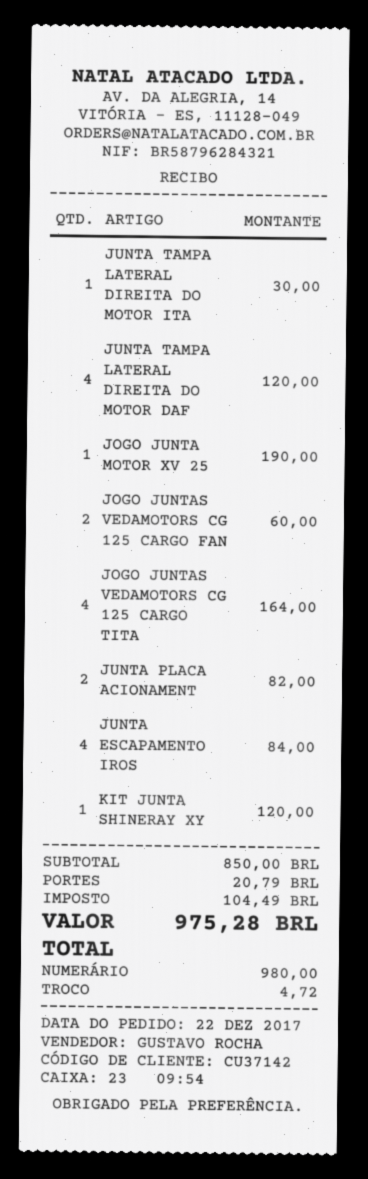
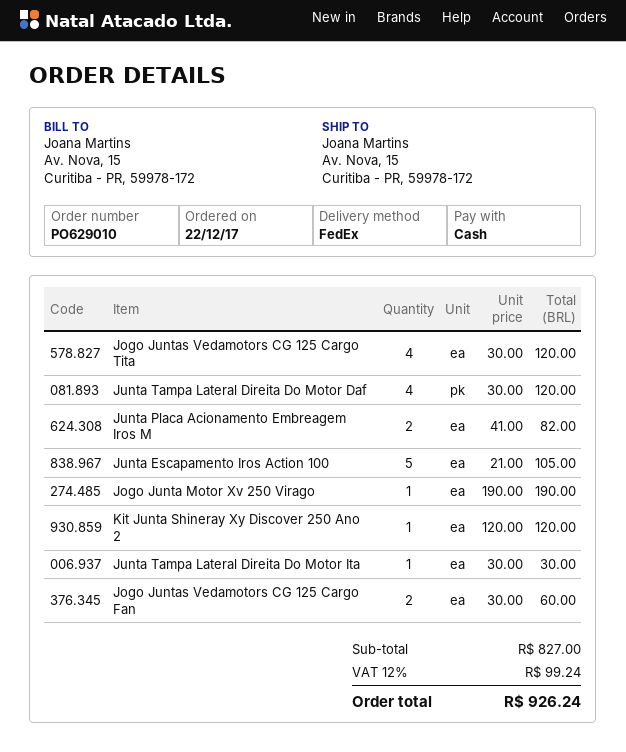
JOGO JUNTAS VEDAMOTORS CG 125 CARGO TITA: 4 for 164.00 -> 4 for 120.00
JUNTA ESCAPAMENTO IROS: 4 for 84.00 -> 5 for 105.00
subtotal: 850.00 -> 827.00
shipping: 20.79 -> none
tax: 104.49 -> 99.24
total: 975.28 -> 926.24

